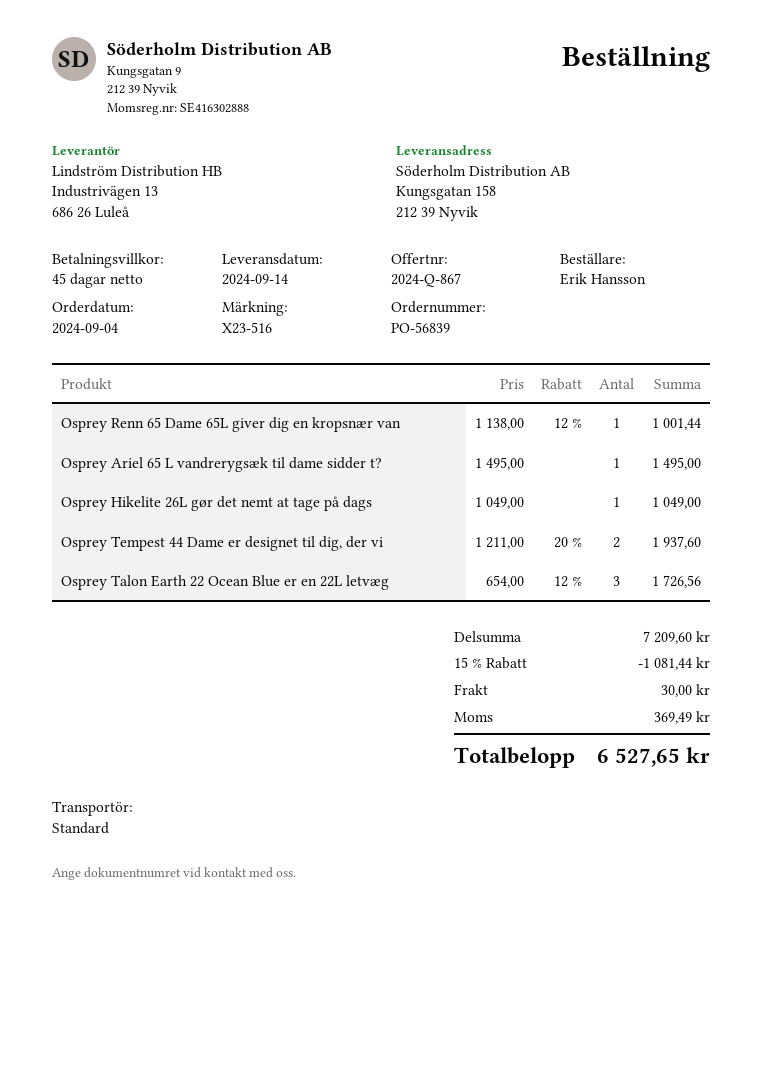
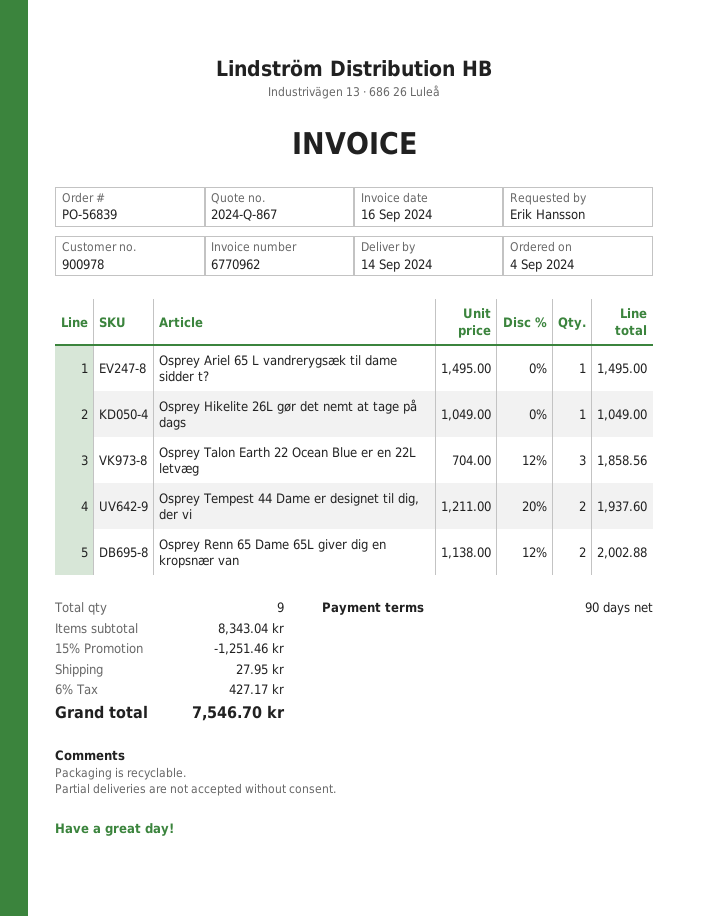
payment terms: 45 days -> 90 days
Osprey Renn 65 Dame 65L giver dig en kropsnær van: 1 x 1138.00 - 12% = 1001.44 -> 2 x 1138.00 - 12% = 2002.88
Osprey Talon Earth 22 Ocean Blue er en 22L letvæg: 3 x 654.00 - 12% = 1726.56 -> 3 x 704.00 - 12% = 1858.56
subtotal: 7209.60 -> 8343.04
discount: 15% = 1081.44 -> 15% = 1251.46
shipping: 30.00 -> 27.95
tax: 369.49 -> 427.17
total: 6527.65 -> 7546.70

